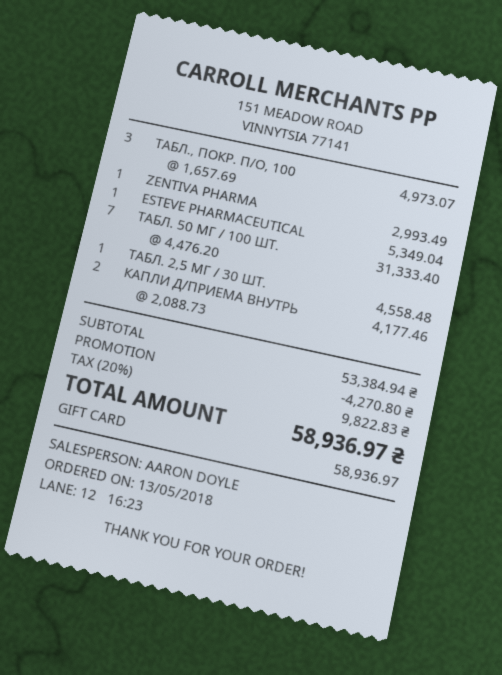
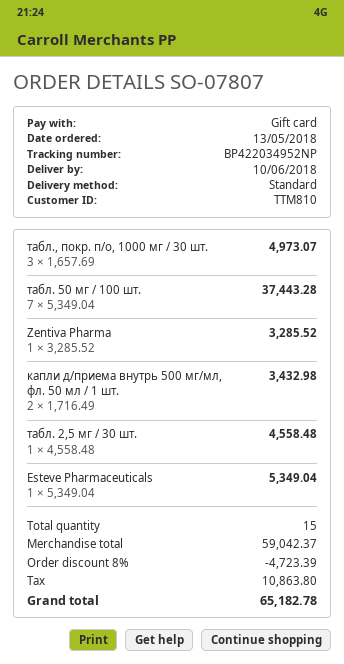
ZENTIVA PHARMA: 1 x 2993.49 = 2993.49 -> 1 x 3285.52 = 3285.52
ТАБЛ. 50 МГ / 100 ШТ.: 7 x 4476.20 = 31333.40 -> 7 x 5349.04 = 37443.28
КАПЛИ Д/ПРИЕМА ВНУТРЬ: 2 x 2088.73 = 4177.46 -> 2 x 1716.49 = 3432.98
subtotal: 53384.94 -> 59042.37
discount: 4270.80 -> 4723.39
tax: 9822.83 -> 10863.80
total: 58936.97 -> 65182.78

